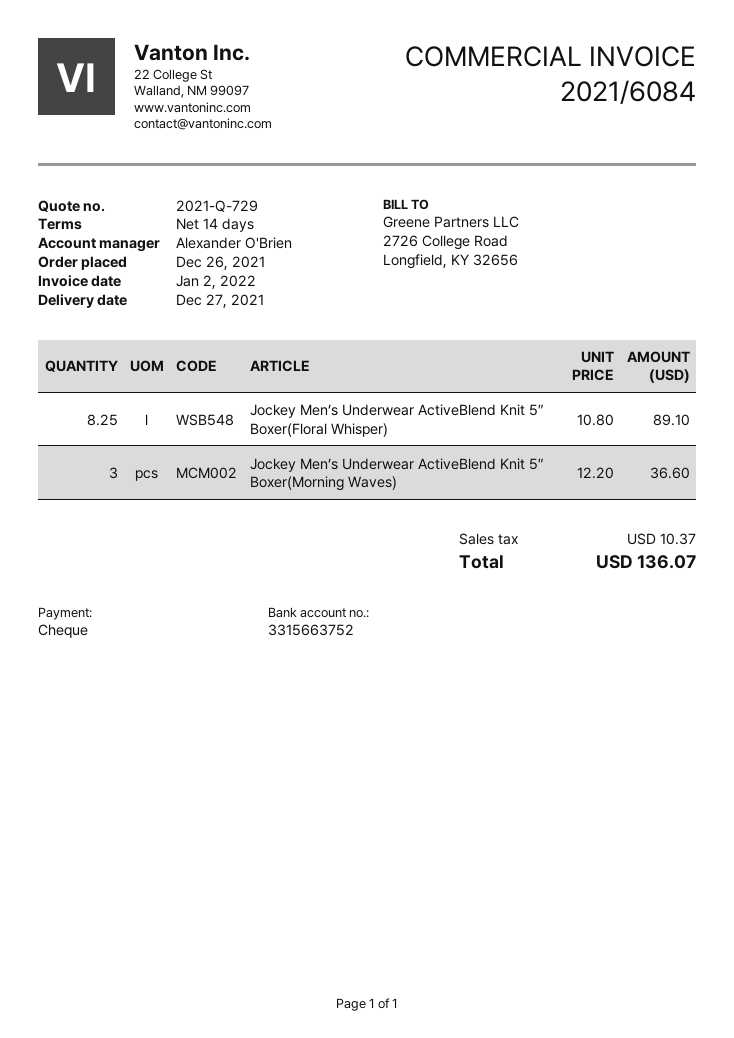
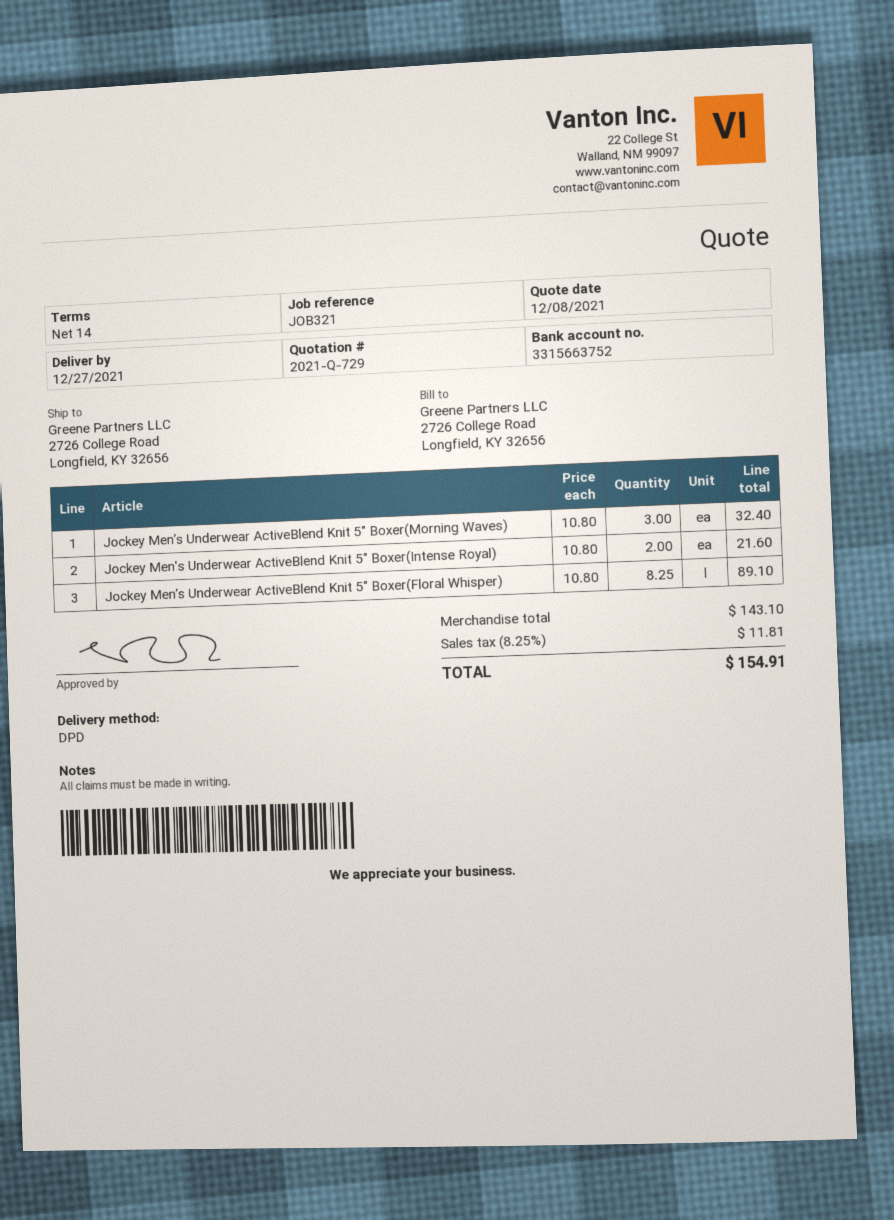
Jockey Men’s Underwear ActiveBlend Knit 5″ Boxer(Morning Waves): 3 x 12.20 = 36.60 -> 3 x 10.80 = 32.40
Jockey Men's Underwear ActiveBlend Knit 5" Boxer(Intense Royal): none -> 2 x 10.80 = 21.60
tax: 10.37 -> 11.81
total: 136.07 -> 154.91

